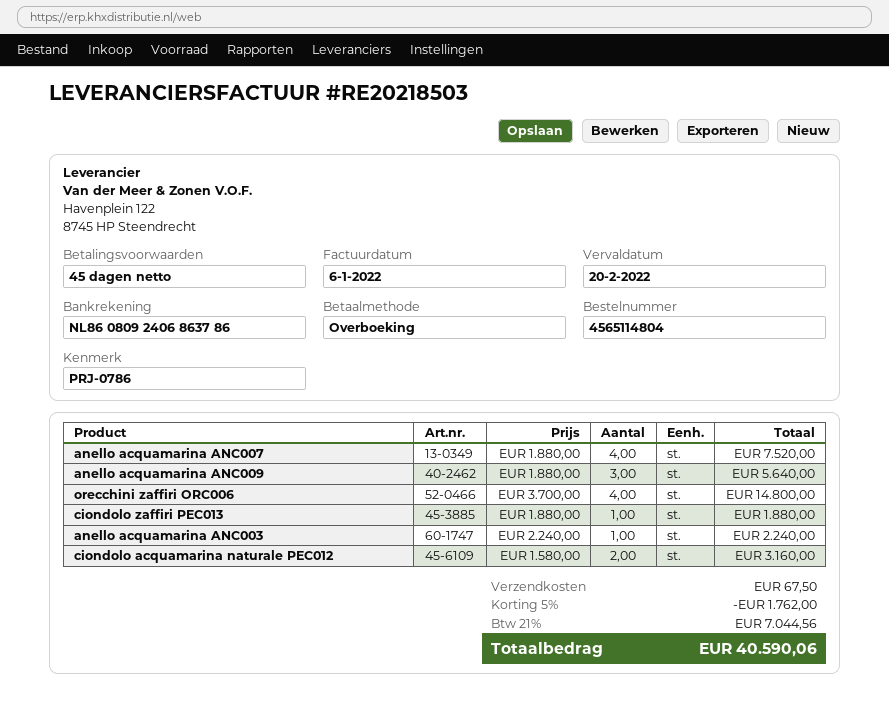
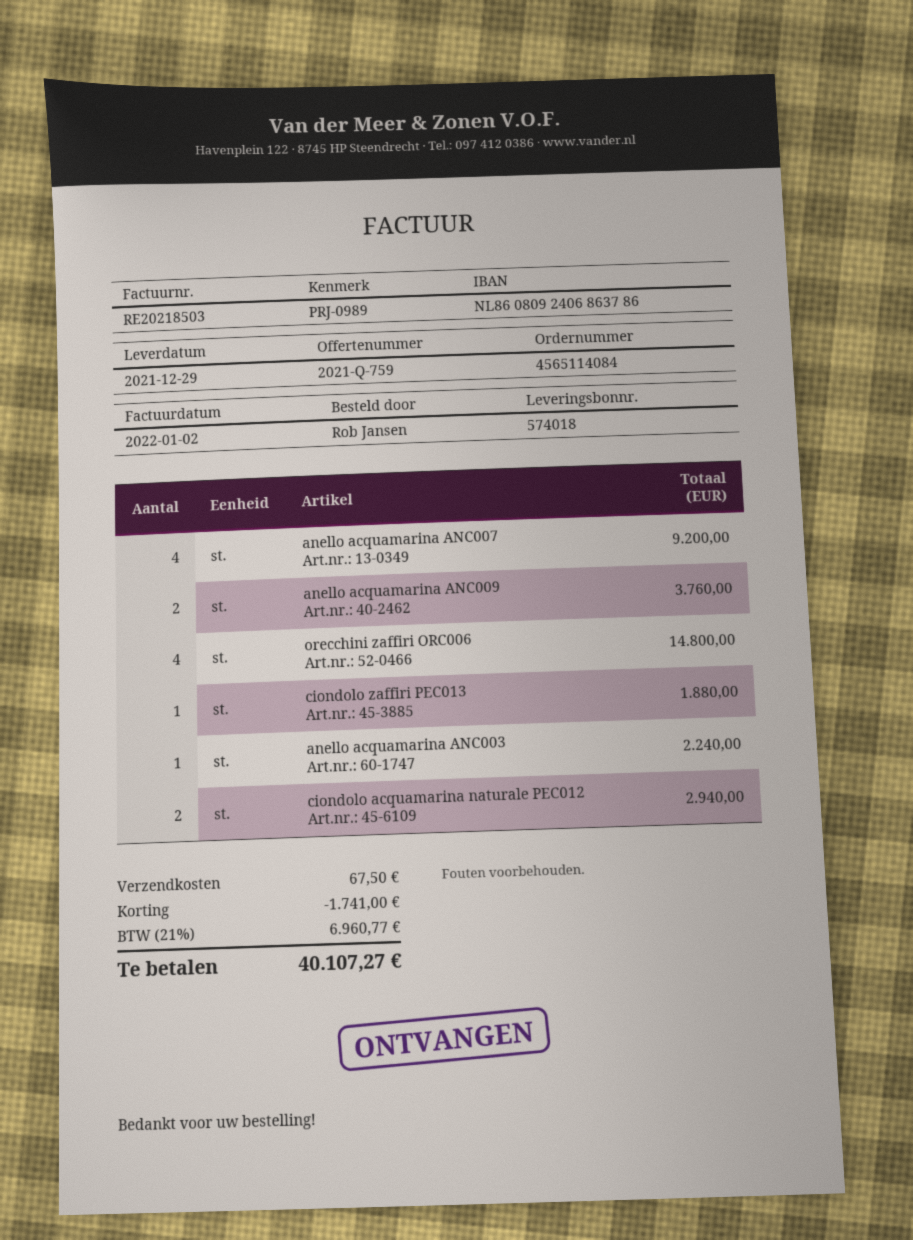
order number: 4565114804 -> 4565114084
invoice date: 2022-01-06 -> 2022-01-02
reference: PRJ-0786 -> PRJ-0989
anello acquamarina ANC007: 4 for 7520.00 -> 4 for 9200.00
anello acquamarina ANC009: 3 for 5640.00 -> 2 for 3760.00
ciondolo acquamarina naturale PEC012: 2 for 3160.00 -> 2 for 2940.00
discount: 1762.00 -> 1741.00
tax: 21% = 7044.56 -> 21% = 6960.77
total: 40590.06 -> 40107.27

